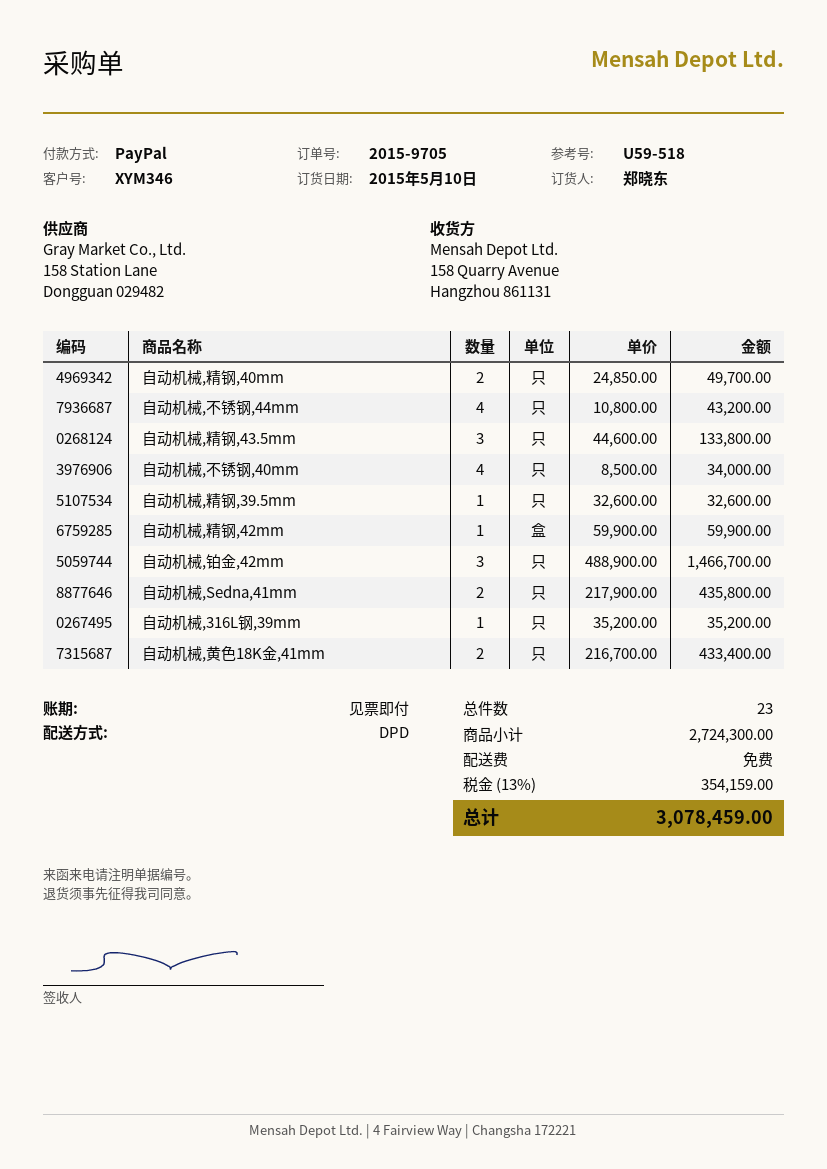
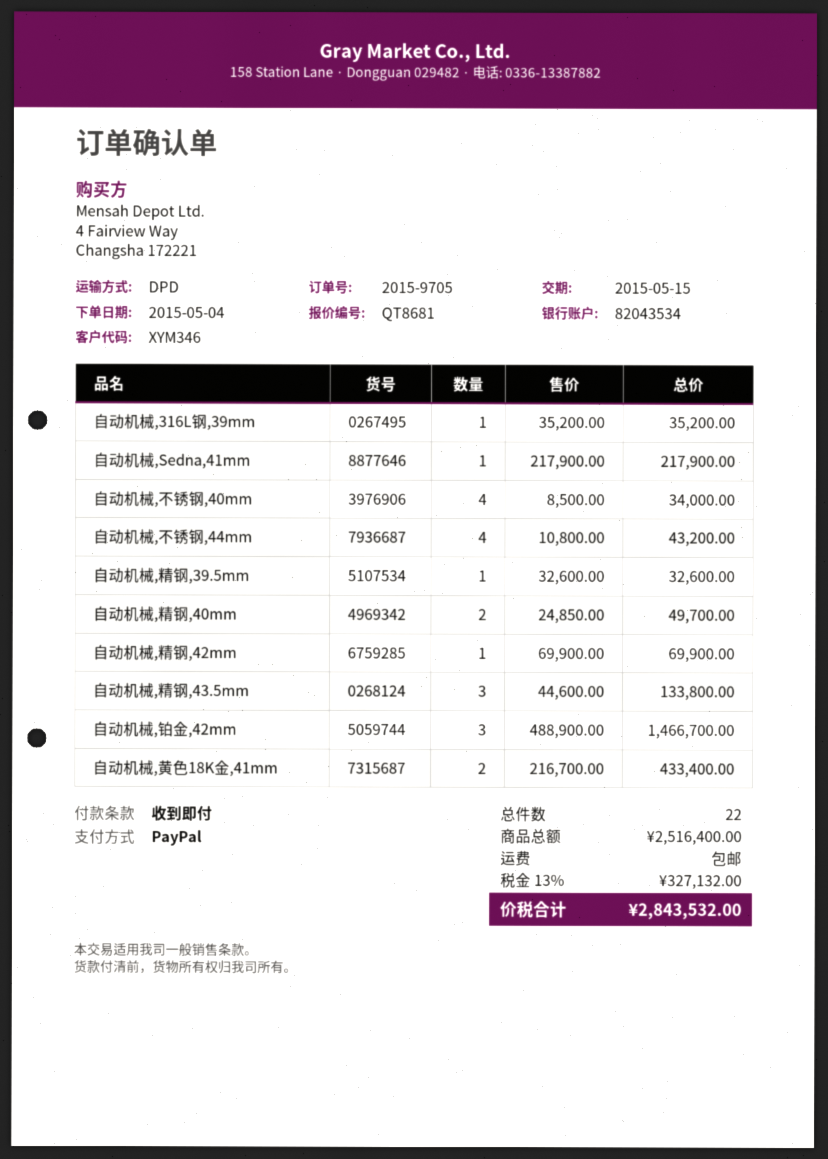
order date: 2015-05-10 -> 2015-05-04
自动机械,精钢,42mm: 1 x 59900.00 = 59900.00 -> 1 x 69900.00 = 69900.00
自动机械,Sedna,41mm: 2 x 217900.00 = 435800.00 -> 1 x 217900.00 = 217900.00
total quantity: 23 -> 22
subtotal: 2724300.00 -> 2516400.00
tax: 13% = 354159.00 -> 13% = 327132.00
total: 3078459.00 -> 2843532.00

